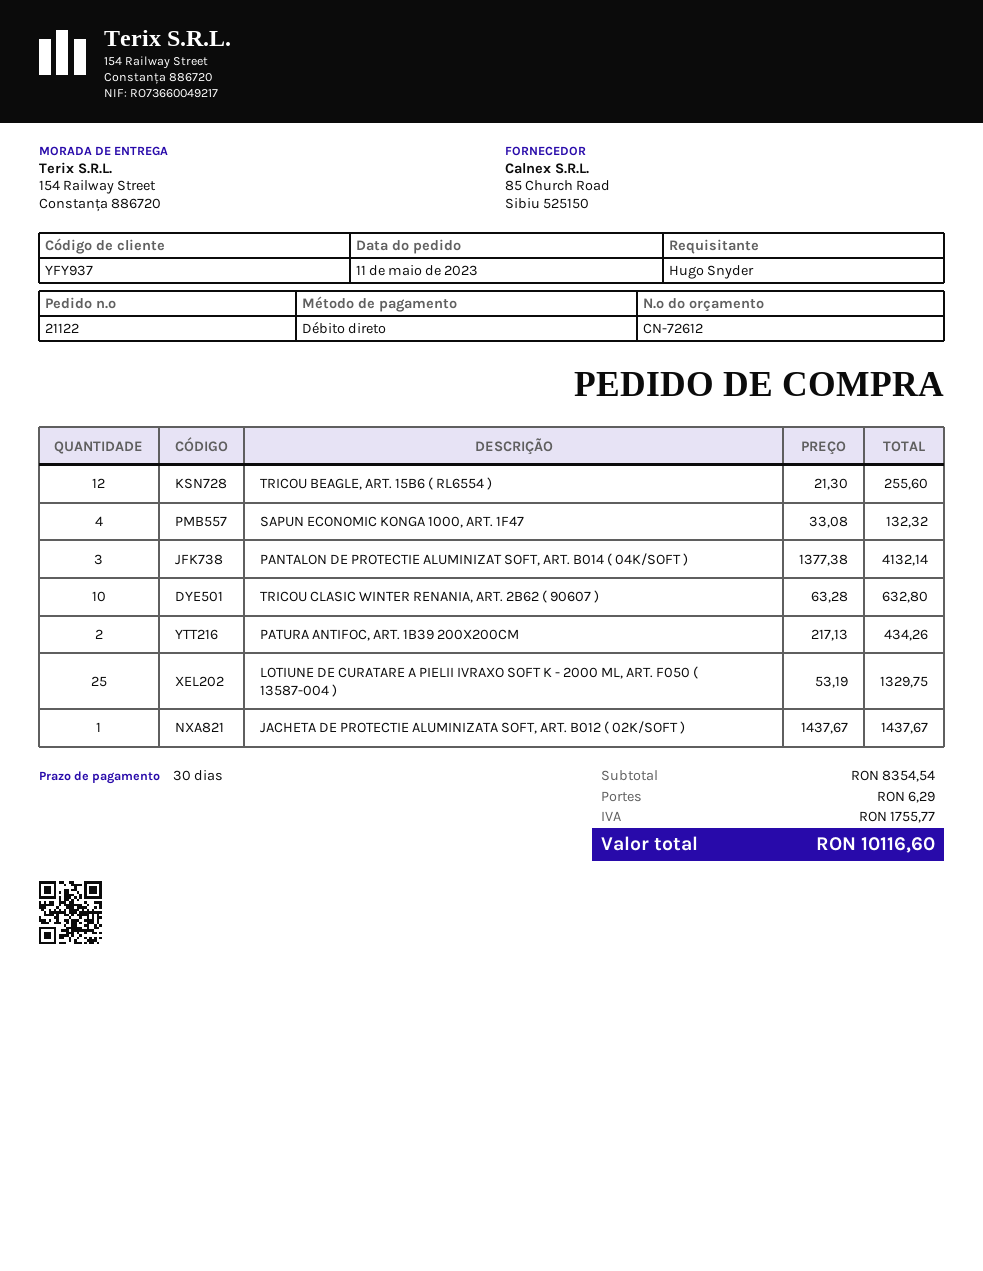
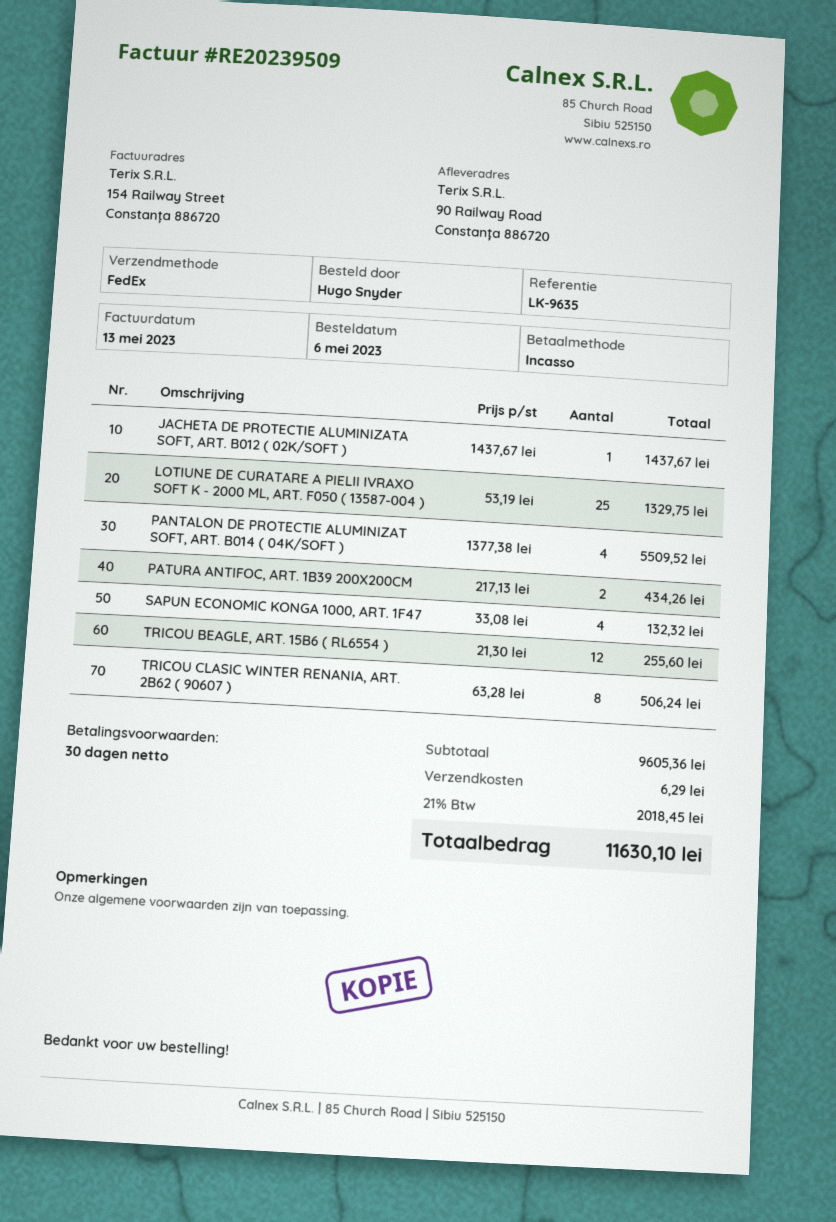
order date: 2023-05-11 -> 2023-05-06
ship to: 154 Railway Street, Constanța 886720 -> 90 Railway Road, Constanța 886720
PANTALON DE PROTECTIE ALUMINIZAT SOFT, ART. B014 ( 04K/SOFT ): 3 x 1377.38 = 4132.14 -> 4 x 1377.38 = 5509.52
TRICOU CLASIC WINTER RENANIA, ART. 2B62 ( 90607 ): 10 x 63.28 = 632.80 -> 8 x 63.28 = 506.24
subtotal: 8354.54 -> 9605.36
tax: 1755.77 -> 2018.45
total: 10116.60 -> 11630.10

